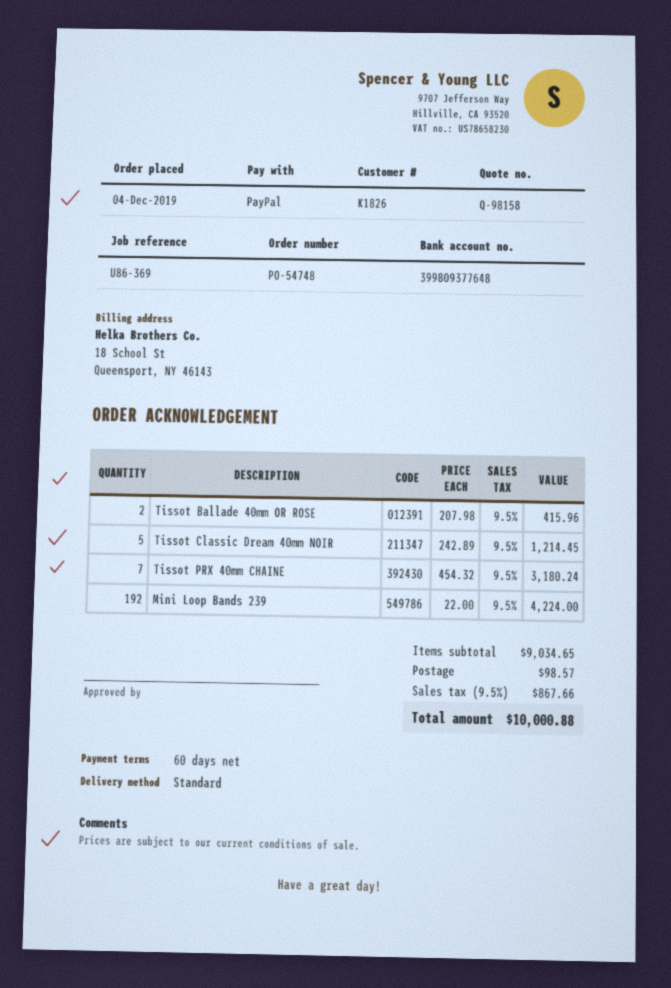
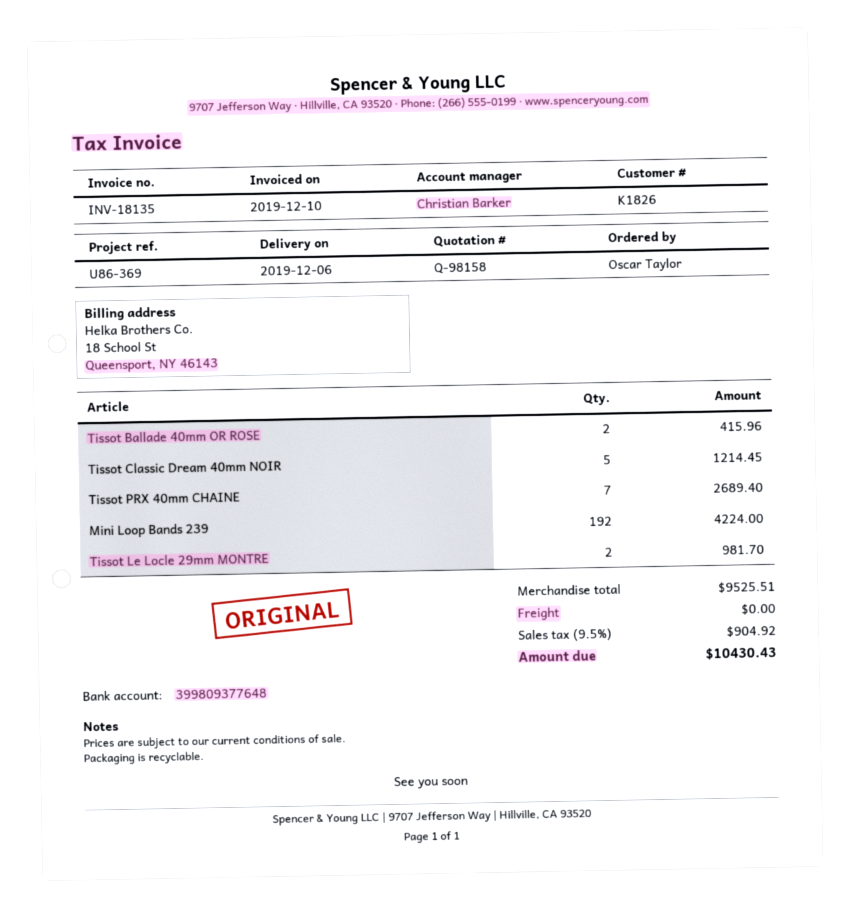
Tissot PRX 40mm CHAINE: 7 for 3180.24 -> 7 for 2689.40
Tissot Le Locle 29mm MONTRE: none -> 2 for 981.70
subtotal: 9034.65 -> 9525.51
shipping: 98.57 -> 0.00
tax: 9.5% = 867.66 -> 9.5% = 904.92
total: 10000.88 -> 10430.43

